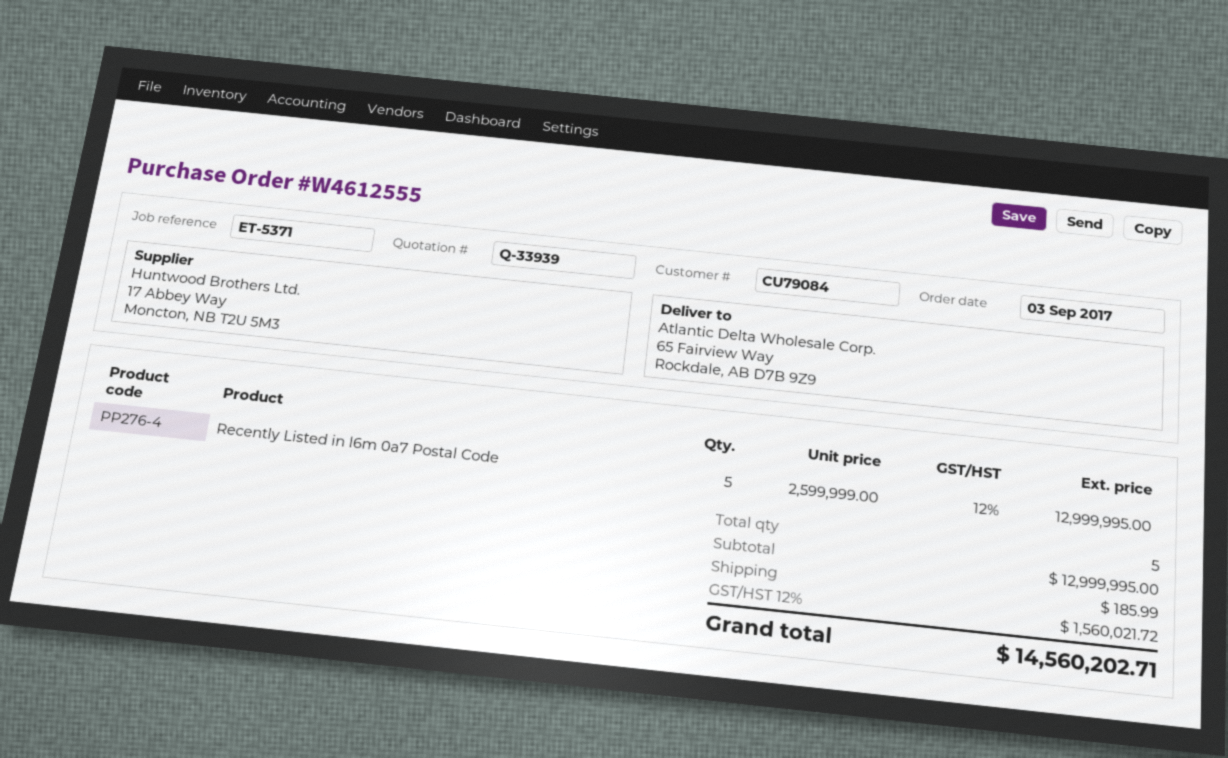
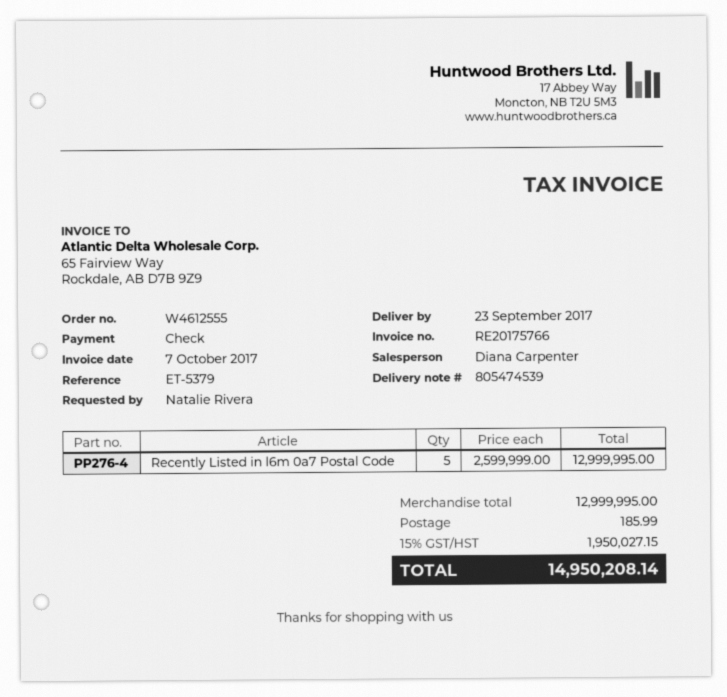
reference: ET-5371 -> ET-5379
tax: 12% = 1560021.72 -> 15% = 1950027.15
total: 14560202.71 -> 14950208.14

